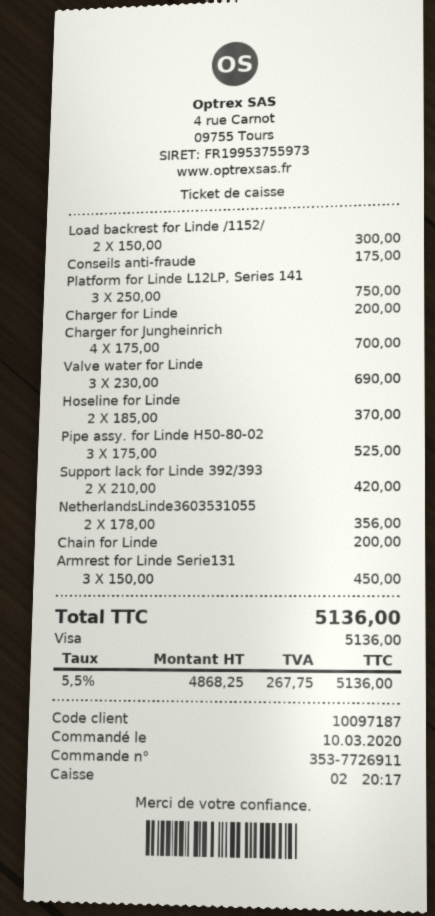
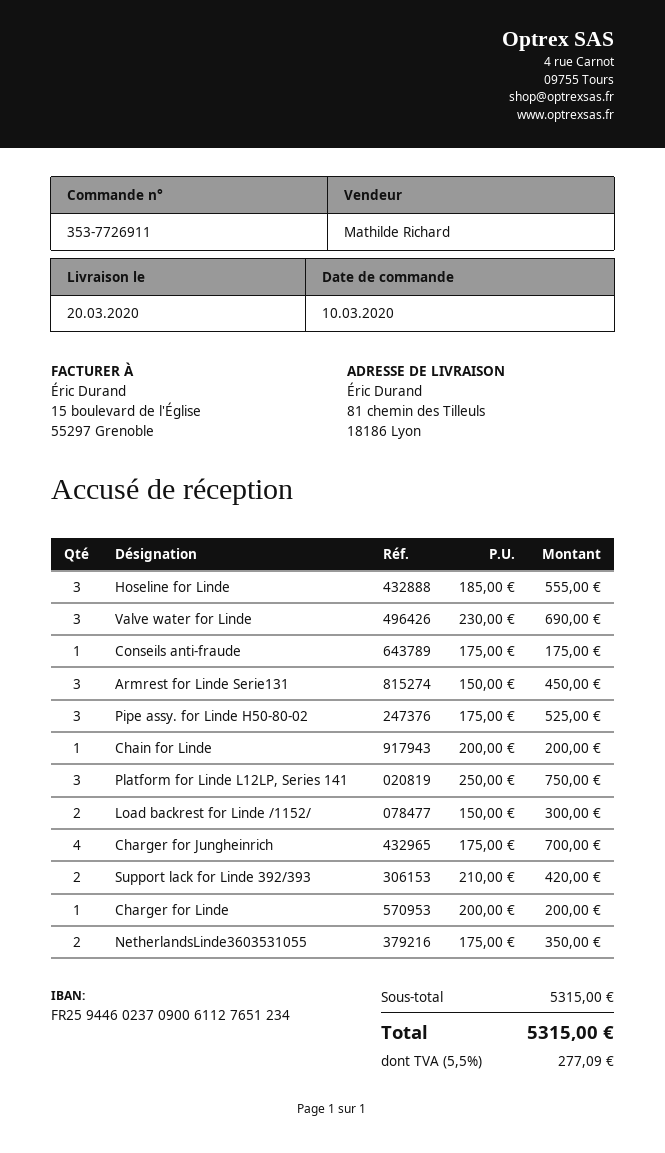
Hoseline for Linde: 2 x 185.00 = 370.00 -> 3 x 185.00 = 555.00
NetherlandsLinde3603531055: 2 x 178.00 = 356.00 -> 2 x 175.00 = 350.00
tax: 5.5% = 267.75 -> 5.5% = 277.09
total: 5136.00 -> 5315.00

